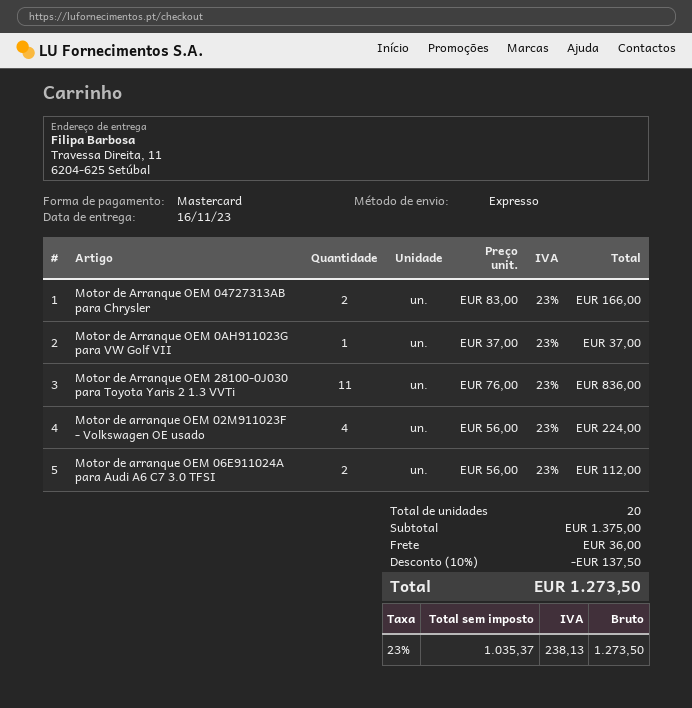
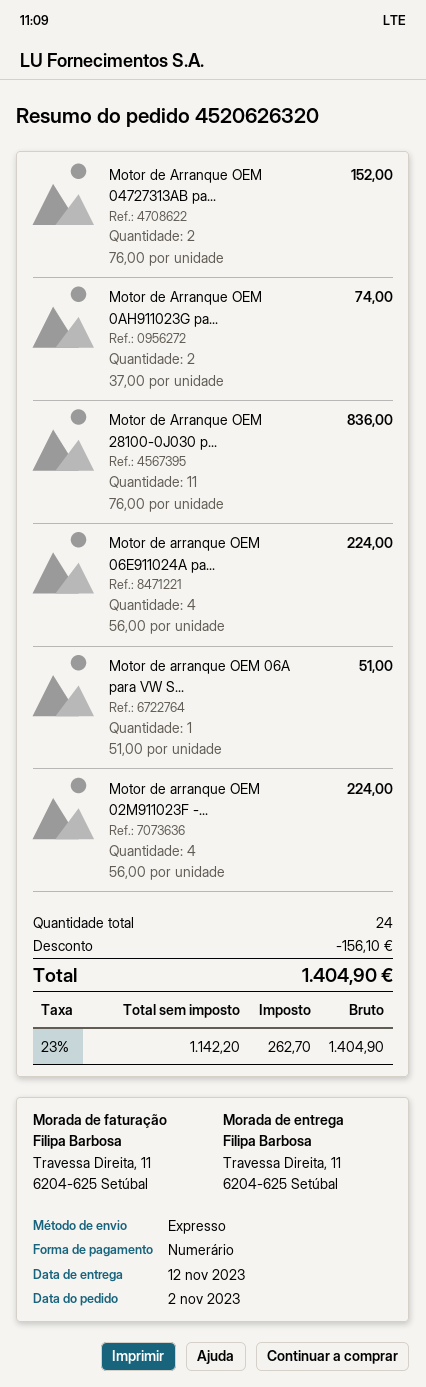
delivery date: 2023-11-16 -> 2023-11-12
payment method: Mastercard -> cash
Motor de Arranque OEM 04727313AB para Chrysler: 2 x 83.00 = 166.00 -> 2 x 76.00 = 152.00
Motor de Arranque OEM 0AH911023G para VW Golf VII: 1 x 37.00 = 37.00 -> 2 x 37.00 = 74.00
Motor de arranque OEM 06E911024A para Audi A6 C7 3.0 TFSI: 2 x 56.00 = 112.00 -> 4 x 56.00 = 224.00
Motor de arranque OEM 06A para VW S...: none -> 1 x 51.00 = 51.00
total quantity: 20 -> 24
discount: 137.50 -> 156.10
shipping: 36.00 -> none
net: 1035.37 -> 1142.20
tax: 23% = 238.13 -> 23% = 262.70
total: 1273.50 -> 1404.90

